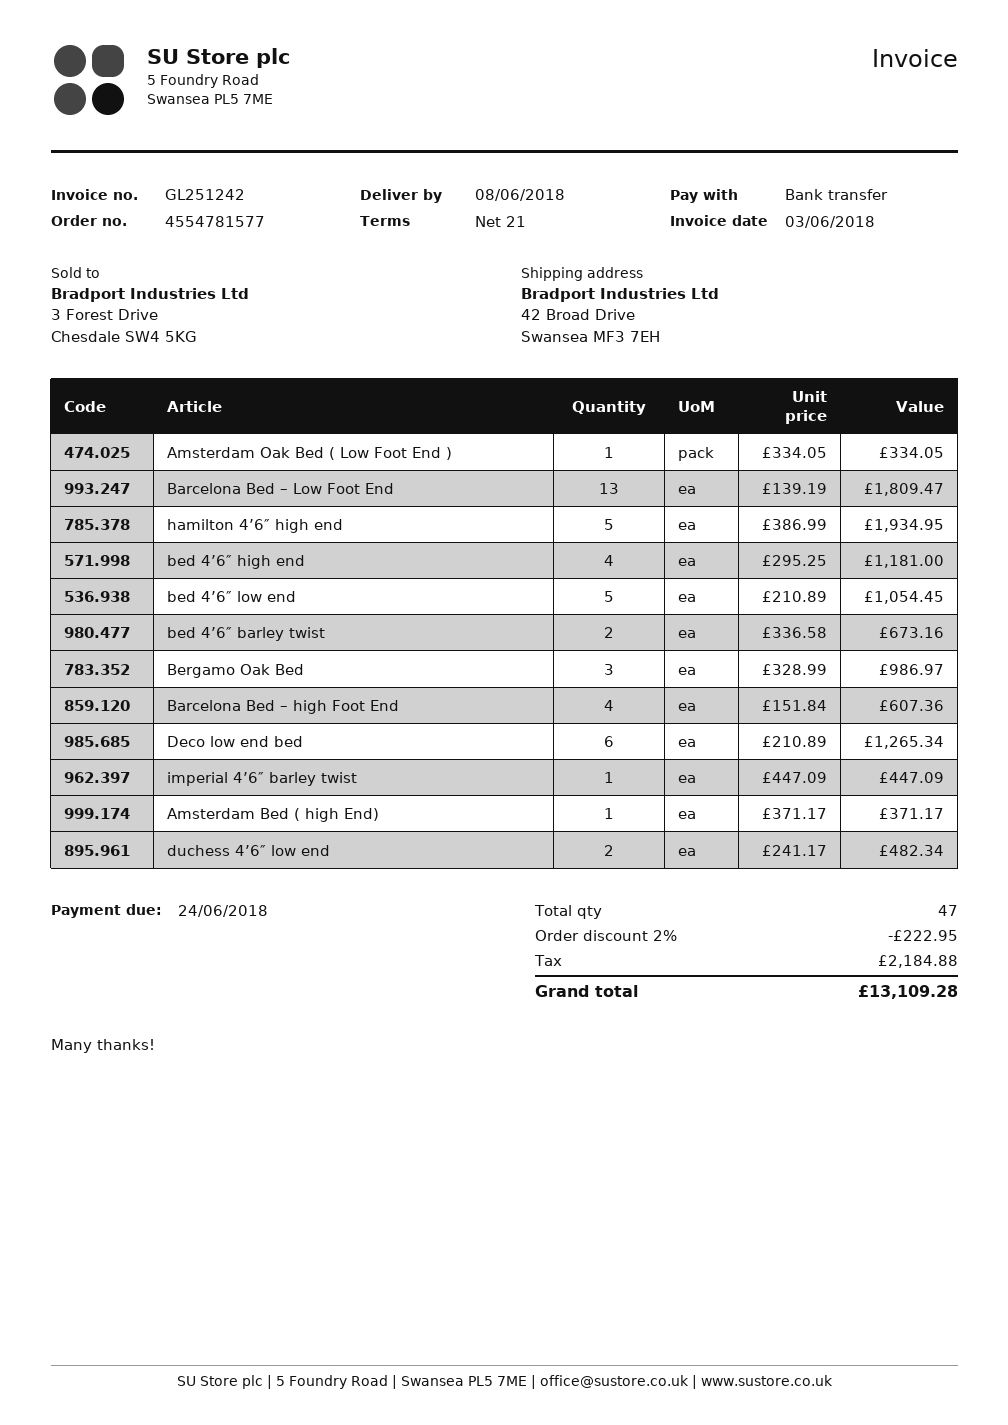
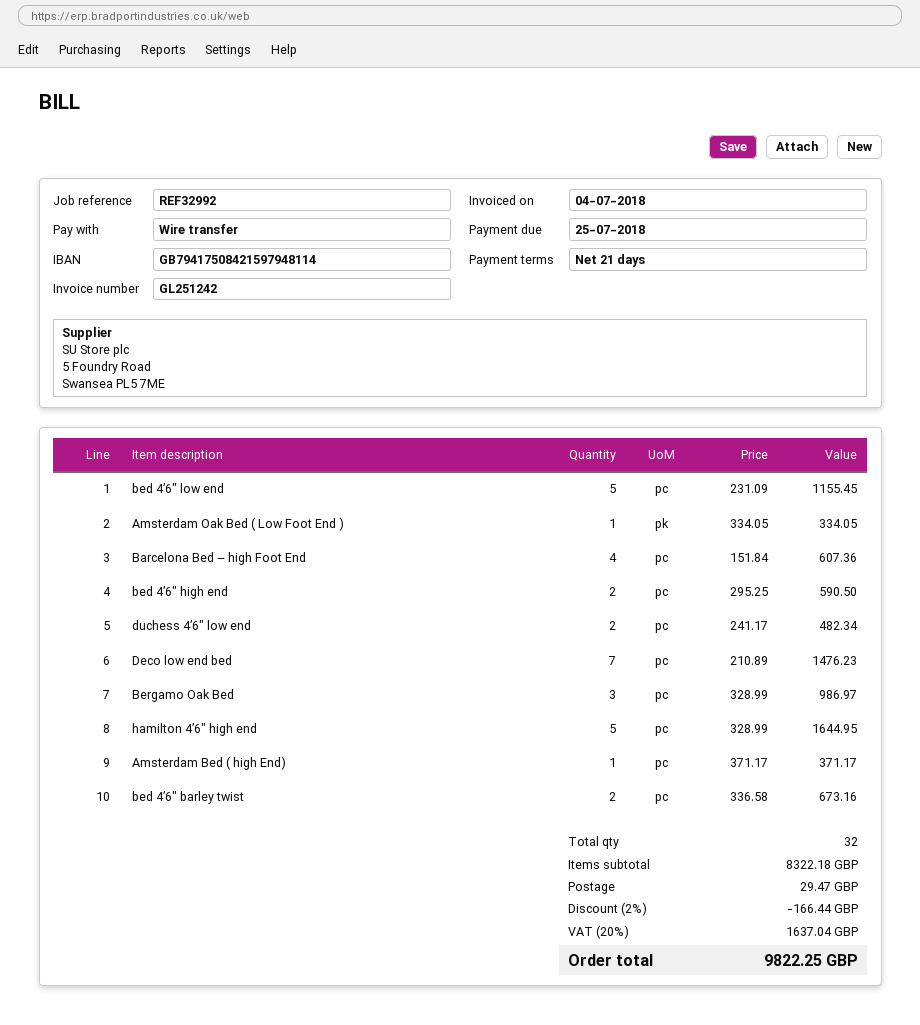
invoice date: 2018-06-03 -> 2018-07-04
due date: 2018-06-24 -> 2018-07-25
Barcelona Bed – Low Foot End: 13 x 139.19 = 1809.47 -> none
hamilton 4’6″ high end: 5 x 386.99 = 1934.95 -> 5 x 328.99 = 1644.95
bed 4’6″ high end: 4 x 295.25 = 1181.00 -> 2 x 295.25 = 590.50
bed 4’6″ low end: 5 x 210.89 = 1054.45 -> 5 x 231.09 = 1155.45
Deco low end bed: 6 x 210.89 = 1265.34 -> 7 x 210.89 = 1476.23
imperial 4’6″ barley twist: 1 x 447.09 = 447.09 -> none
total quantity: 47 -> 32
discount: 2% = 222.95 -> 2% = 166.44
shipping: none -> 29.47
tax: 2184.88 -> 1637.04
total: 13109.28 -> 9822.25

